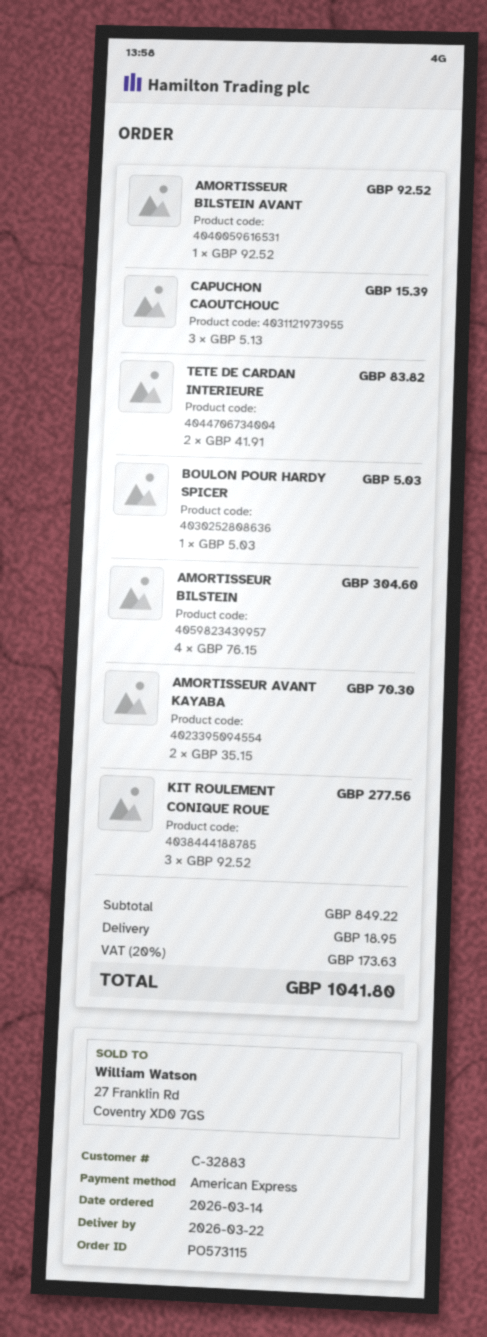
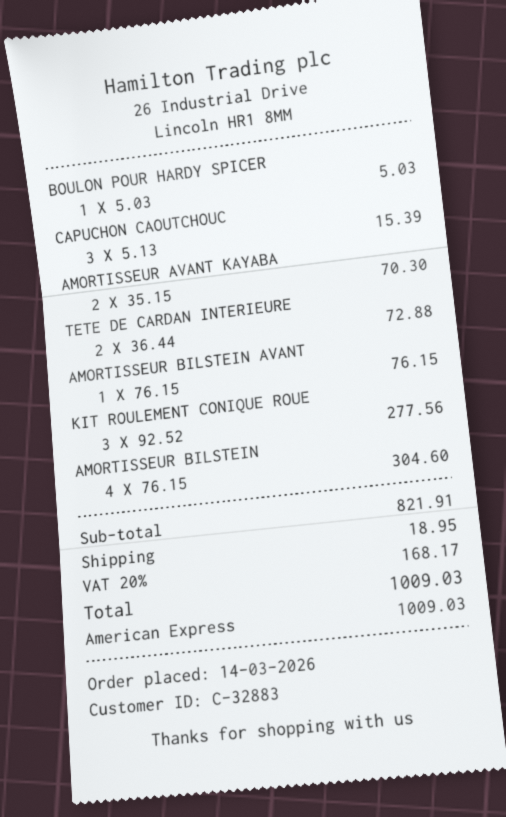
AMORTISSEUR BILSTEIN AVANT: 1 x 92.52 = 92.52 -> 1 x 76.15 = 76.15
TETE DE CARDAN INTERIEURE: 2 x 41.91 = 83.82 -> 2 x 36.44 = 72.88
subtotal: 849.22 -> 821.91
tax: 20% = 173.63 -> 20% = 168.17
total: 1041.80 -> 1009.03

